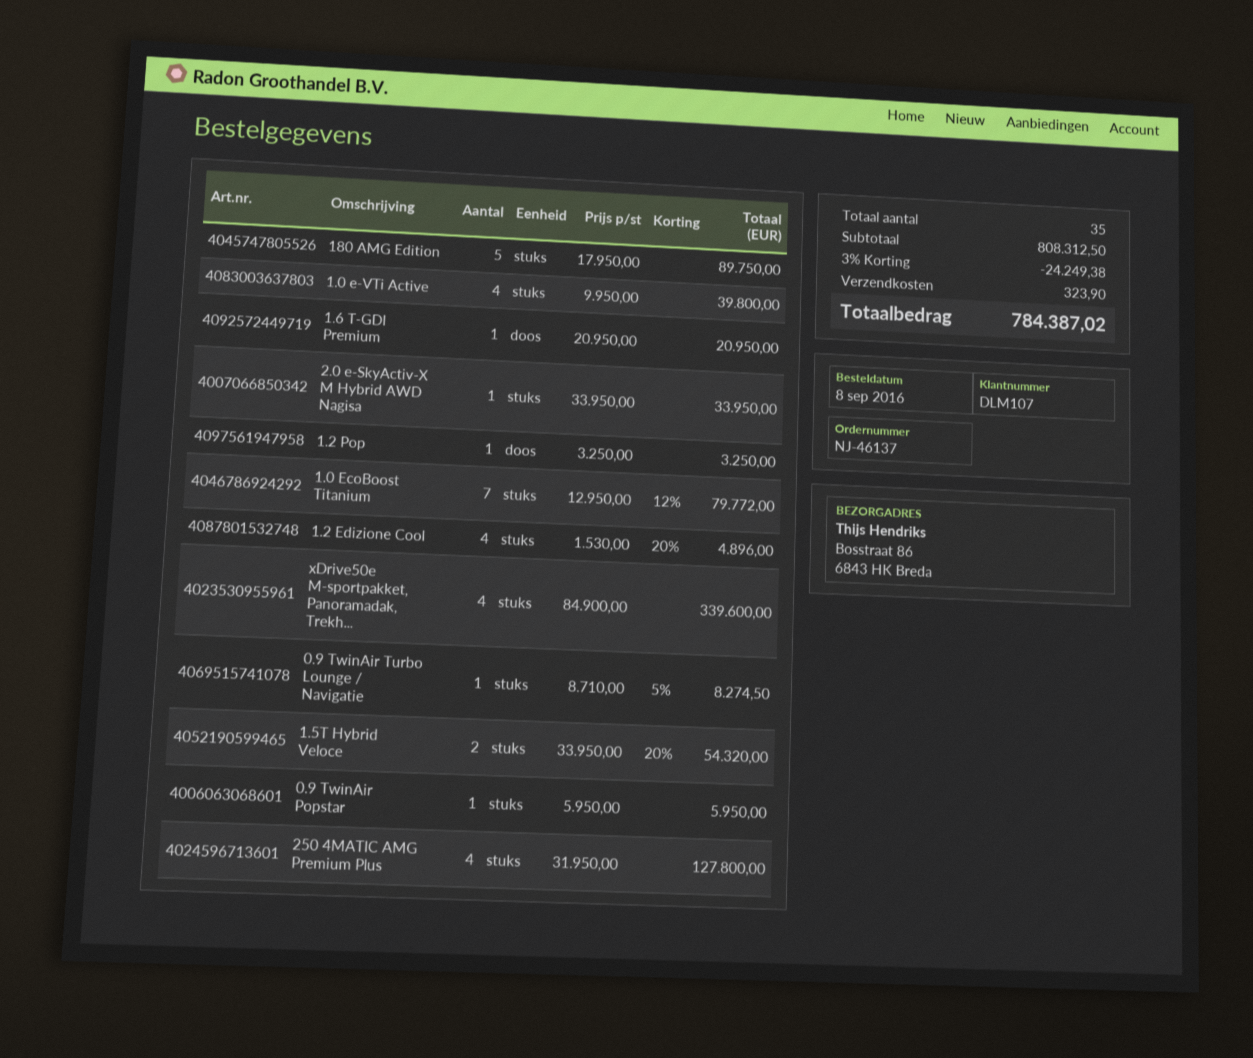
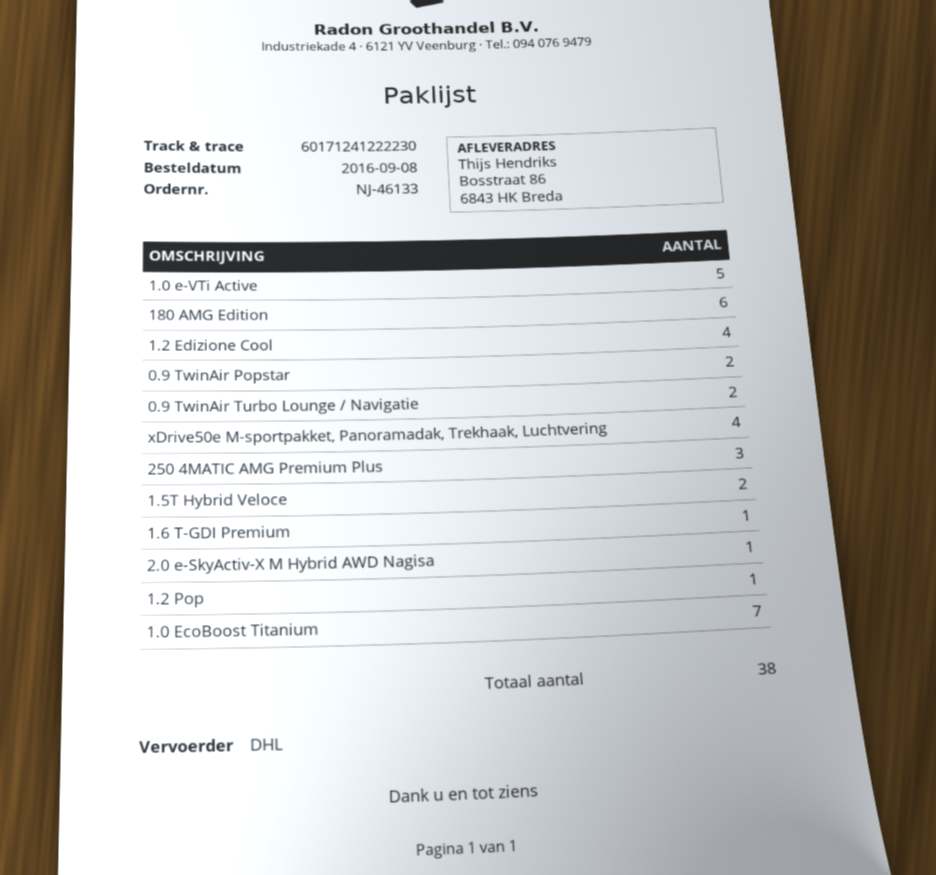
order number: NJ-46137 -> NJ-46133
180 AMG Edition: 5 -> 6
1.0 e-VTi Active: 4 -> 5
0.9 TwinAir Turbo Lounge / Navigatie: 1 -> 2
0.9 TwinAir Popstar: 1 -> 2
250 4MATIC AMG Premium Plus: 4 -> 3
total quantity: 35 -> 38

